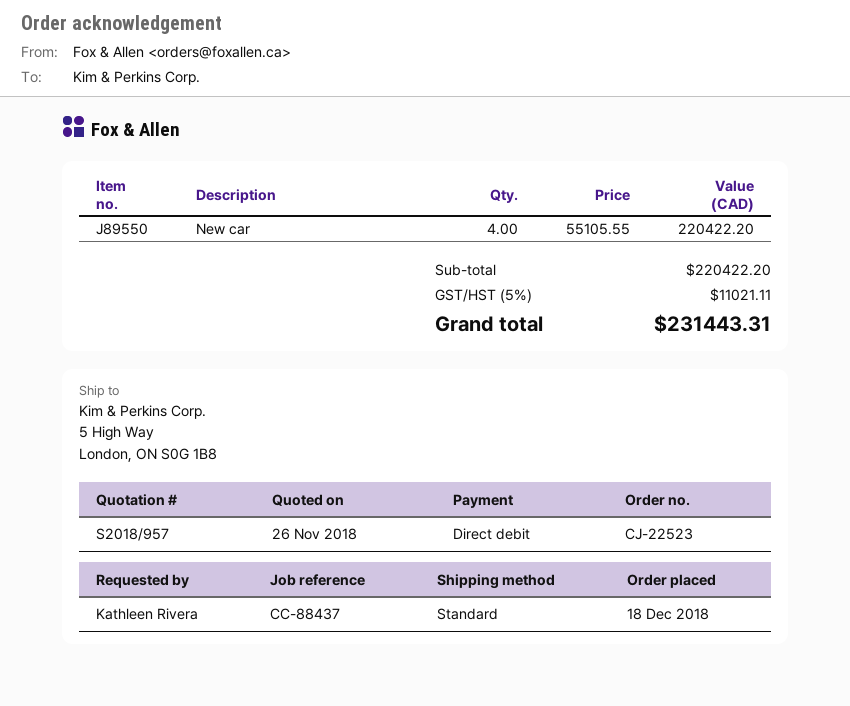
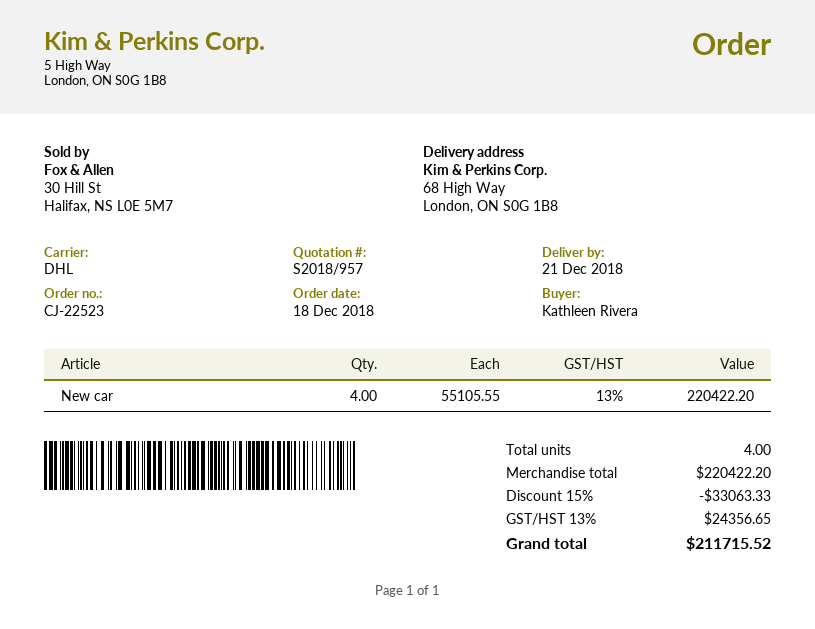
shipping method: standard -> DHL
ship to: 5 High Way, London, ON S0G 1B8 -> 68 High Way, London, ON S0G 1B8
discount: none -> 15% = 33063.33
tax: 5% = 11021.11 -> 13% = 24356.65
total: 231443.31 -> 211715.52

